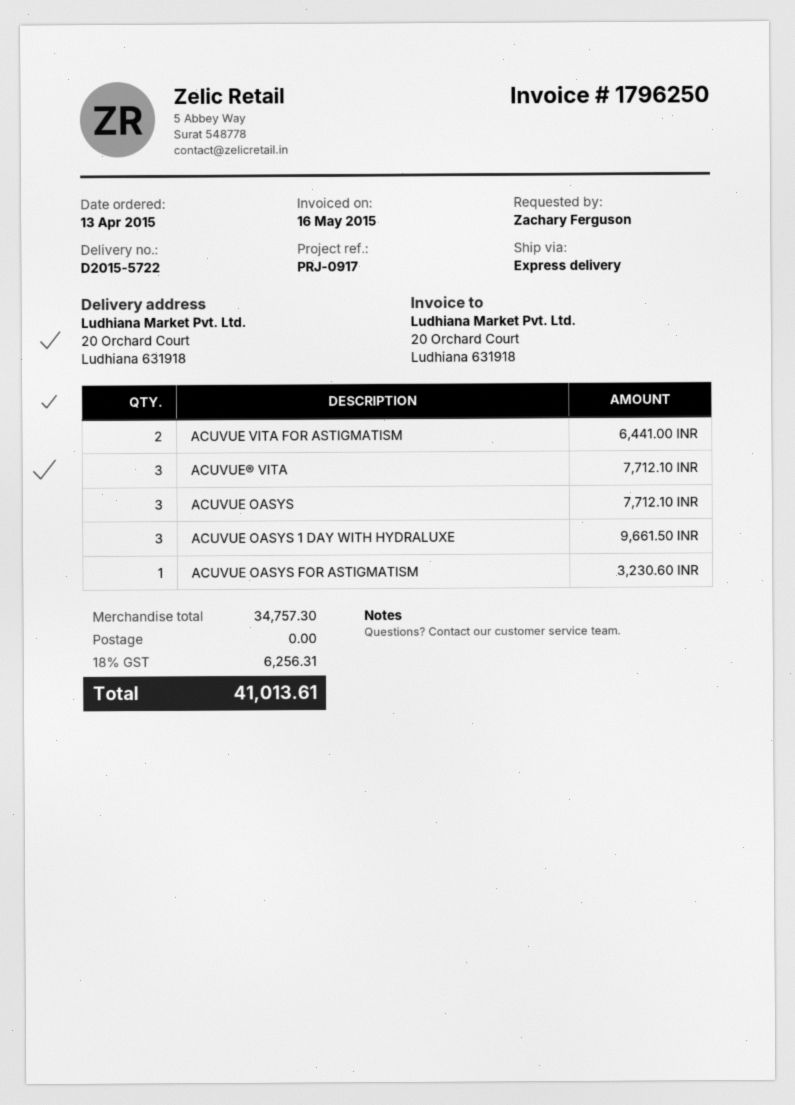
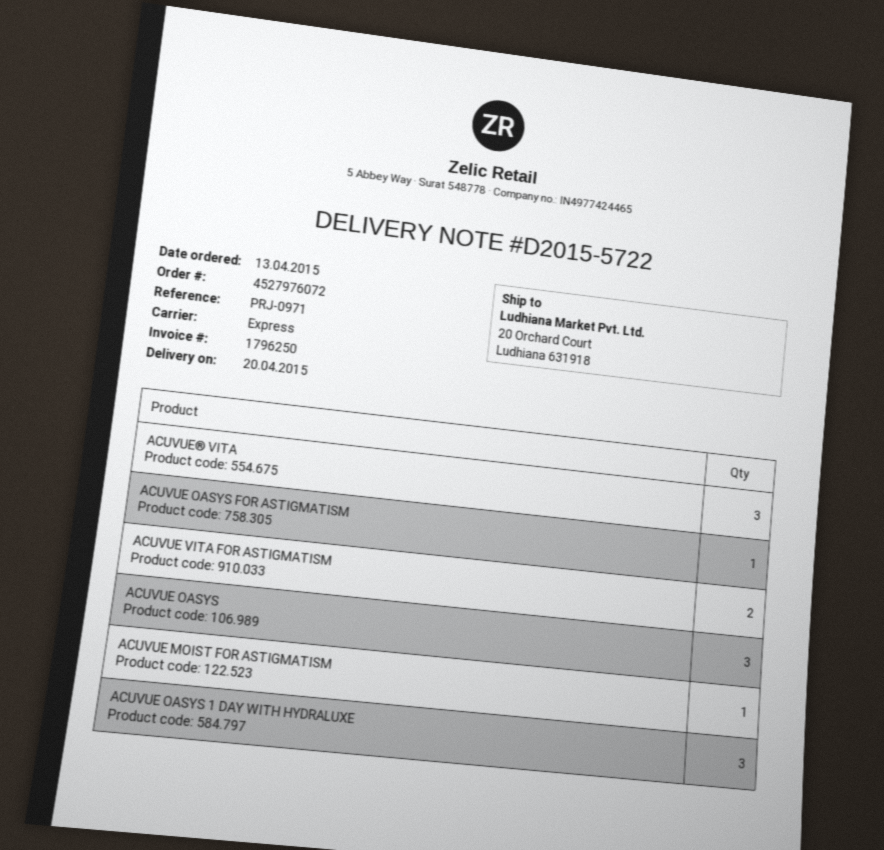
reference: PRJ-0917 -> PRJ-0971
ACUVUE MOIST FOR ASTIGMATISM: none -> 1

